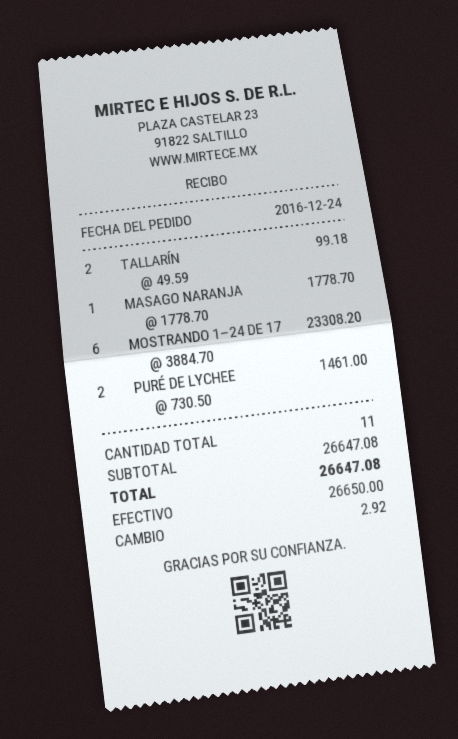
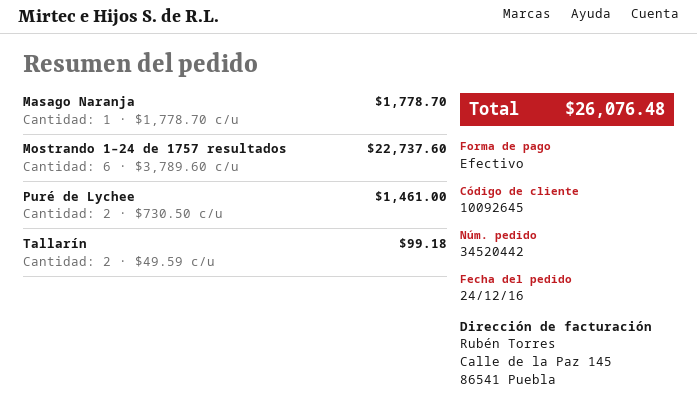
MOSTRANDO 1–24 DE 17: 6 x 3884.70 = 23308.20 -> 6 x 3789.60 = 22737.60
total: 26647.08 -> 26076.48

